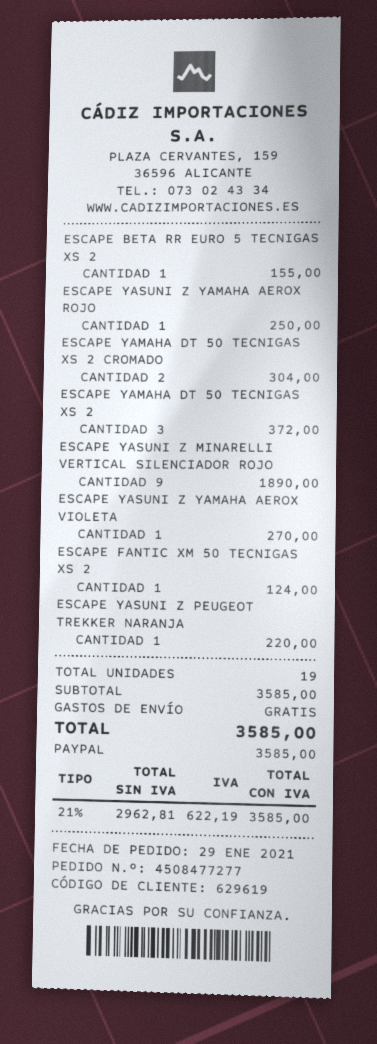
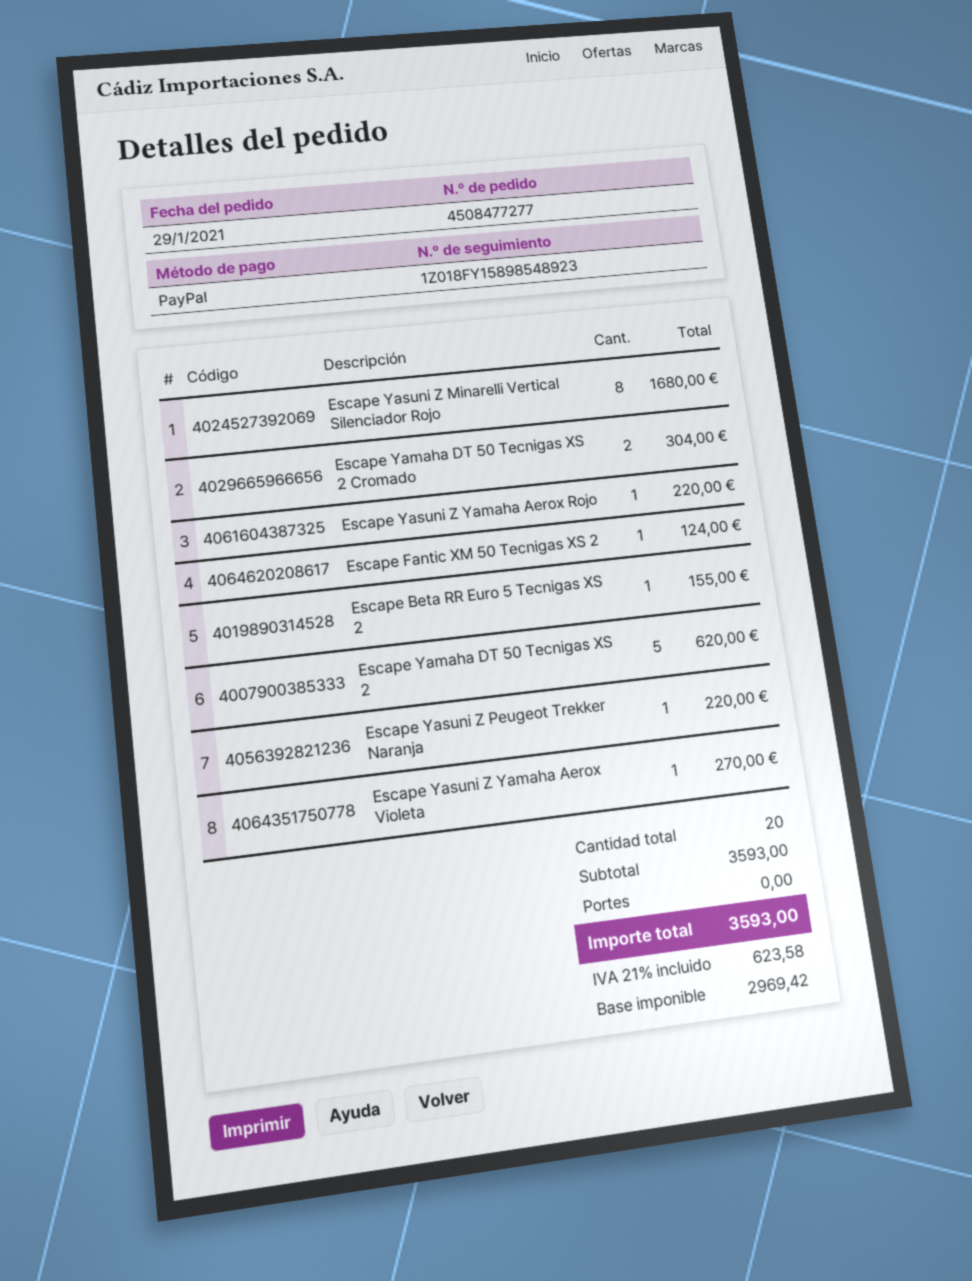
ESCAPE YASUNI Z YAMAHA AEROX ROJO: 1 for 250.00 -> 1 for 220.00
ESCAPE YAMAHA DT 50 TECNIGAS XS 2: 3 for 372.00 -> 5 for 620.00
ESCAPE YASUNI Z MINARELLI VERTICAL SILENCIADOR ROJO: 9 for 1890.00 -> 8 for 1680.00
total quantity: 19 -> 20
subtotal: 3585.00 -> 3593.00
net: 2962.81 -> 2969.42
tax: 21% = 622.19 -> 21% = 623.58
total: 3585.00 -> 3593.00

